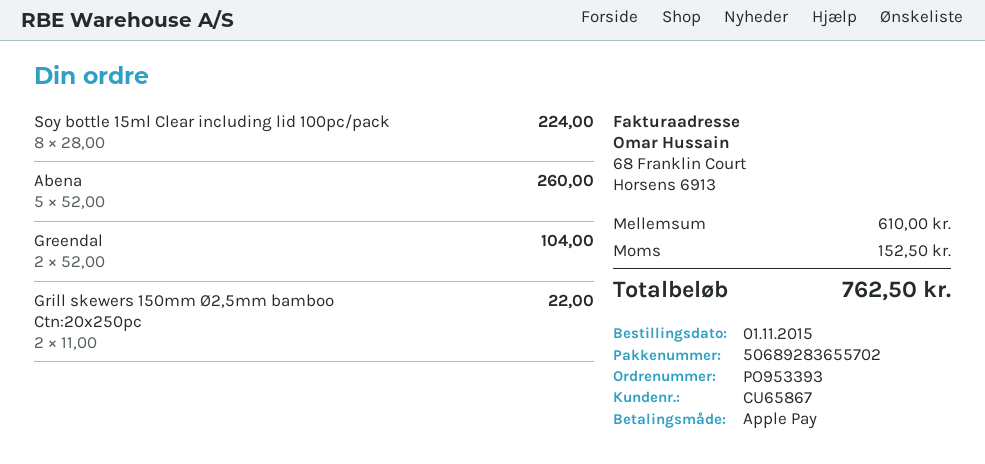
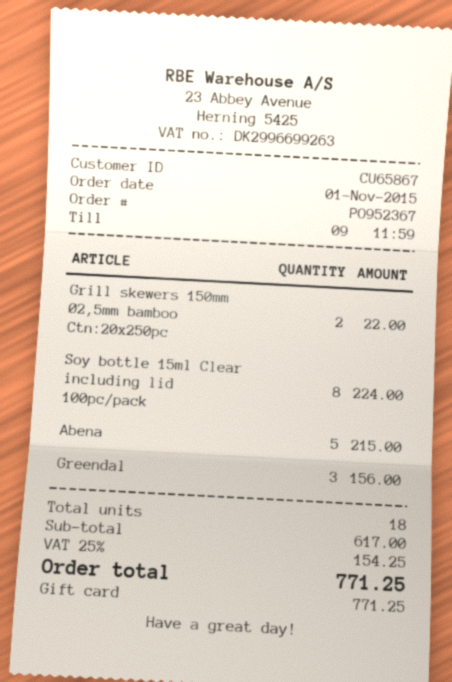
order number: PO953393 -> PO952367
payment method: Apple Pay -> gift card
Abena: 5 for 260.00 -> 5 for 215.00
Greendal: 2 for 104.00 -> 3 for 156.00
subtotal: 610.00 -> 617.00
tax: 152.50 -> 154.25
total: 762.50 -> 771.25

